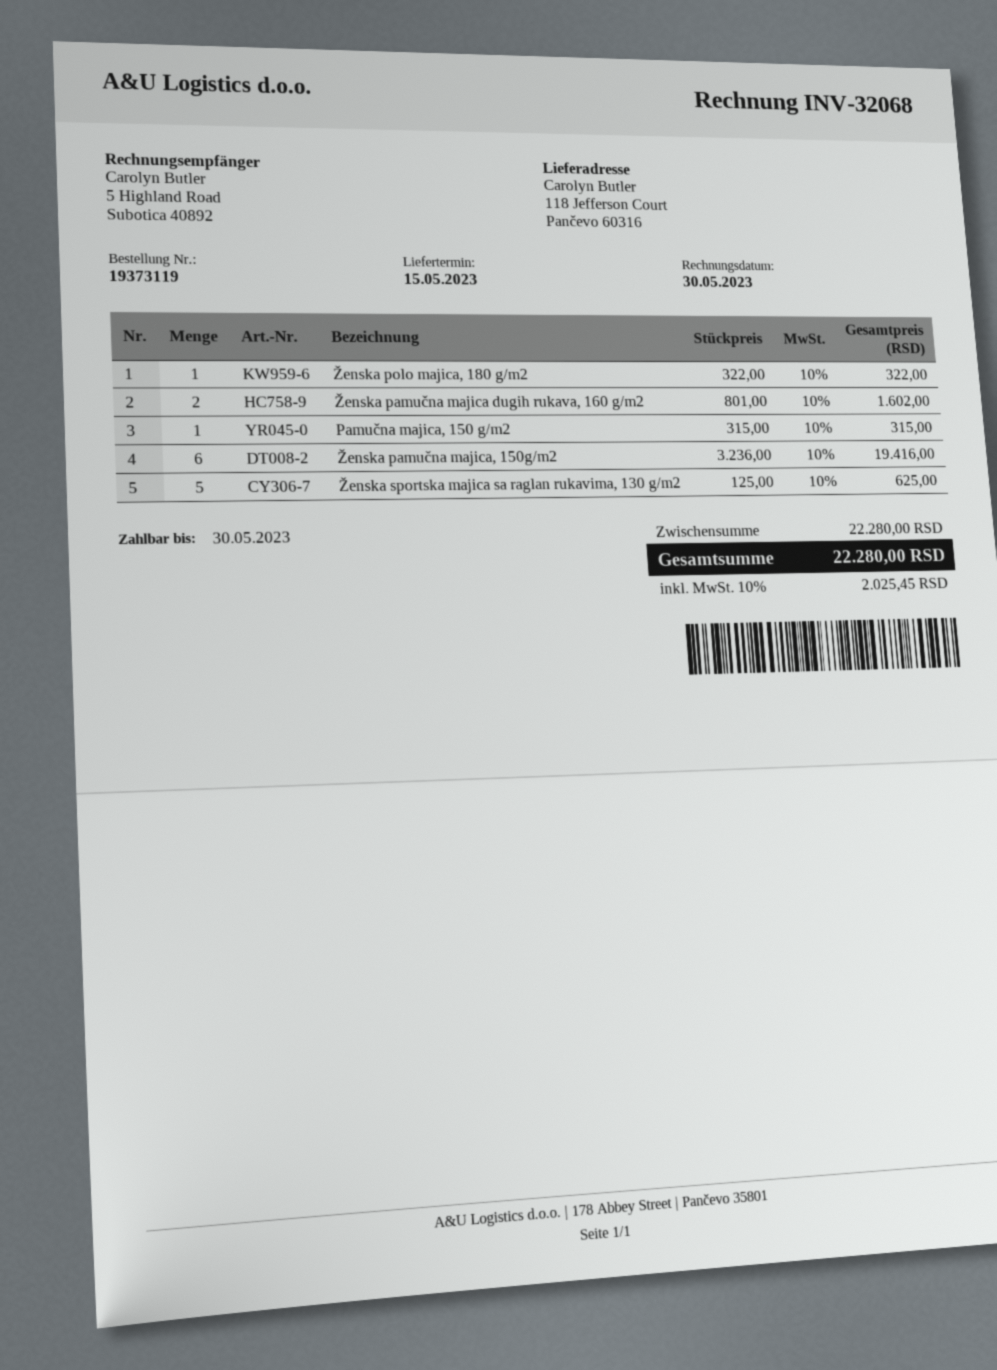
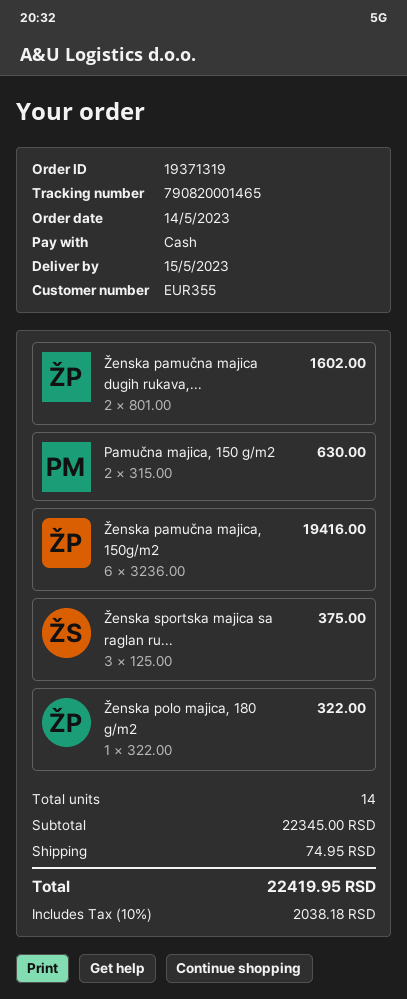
order number: 19373119 -> 19371319
Pamučna majica, 150 g/m2: 1 x 315.00 = 315.00 -> 2 x 315.00 = 630.00
Ženska sportska majica sa raglan rukavima, 130 g/m2: 5 x 125.00 = 625.00 -> 3 x 125.00 = 375.00
subtotal: 22280.00 -> 22345.00
shipping: none -> 74.95
tax: 10% = 2025.45 -> 10% = 2038.18
total: 22280.00 -> 22419.95

